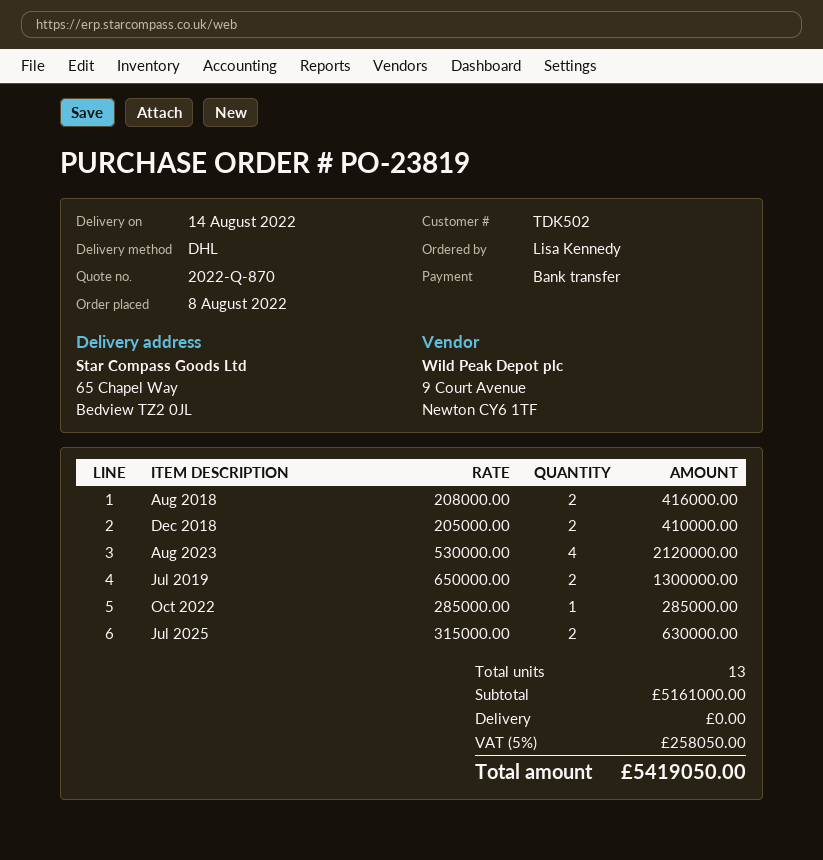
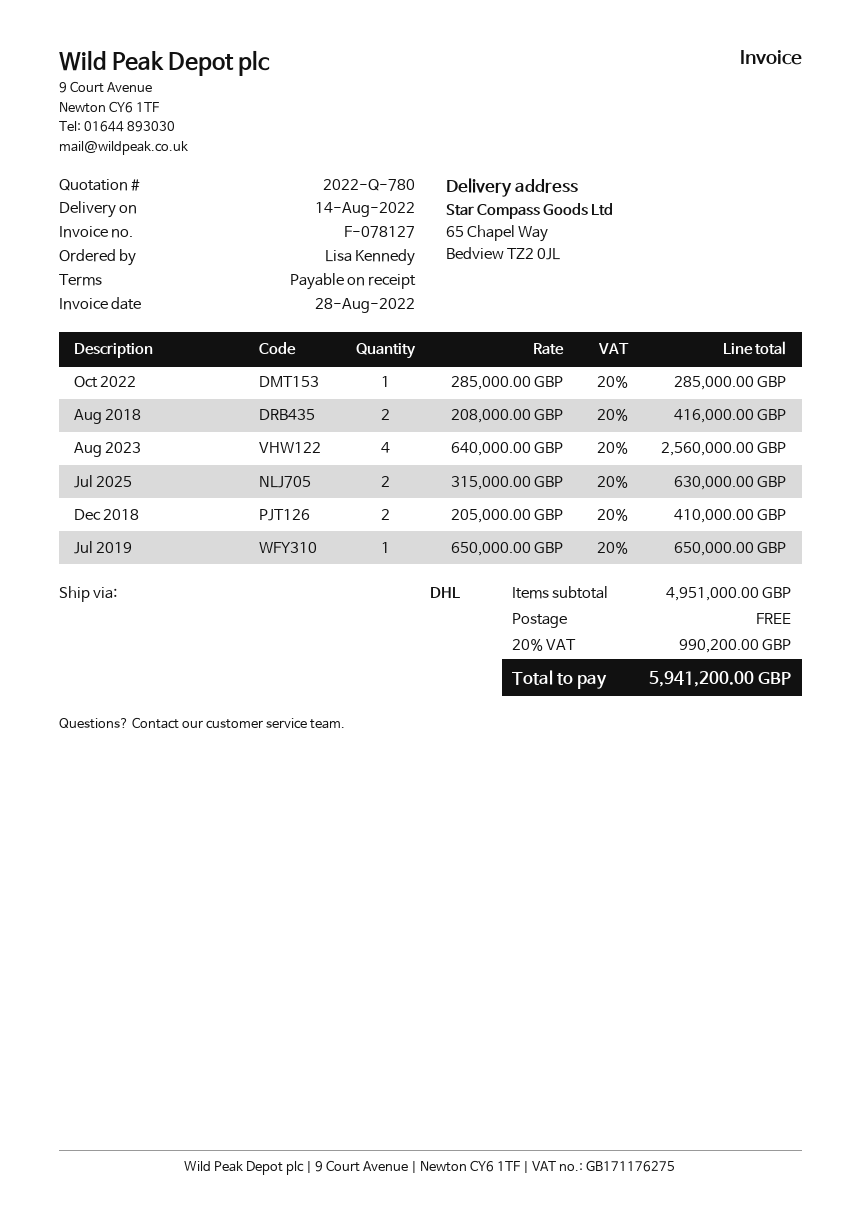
quote number: 2022-Q-870 -> 2022-Q-780
Aug 2023: 4 x 530000.00 = 2120000.00 -> 4 x 640000.00 = 2560000.00
Jul 2019: 2 x 650000.00 = 1300000.00 -> 1 x 650000.00 = 650000.00
subtotal: 5161000.00 -> 4951000.00
tax: 5% = 258050.00 -> 20% = 990200.00
total: 5419050.00 -> 5941200.00

